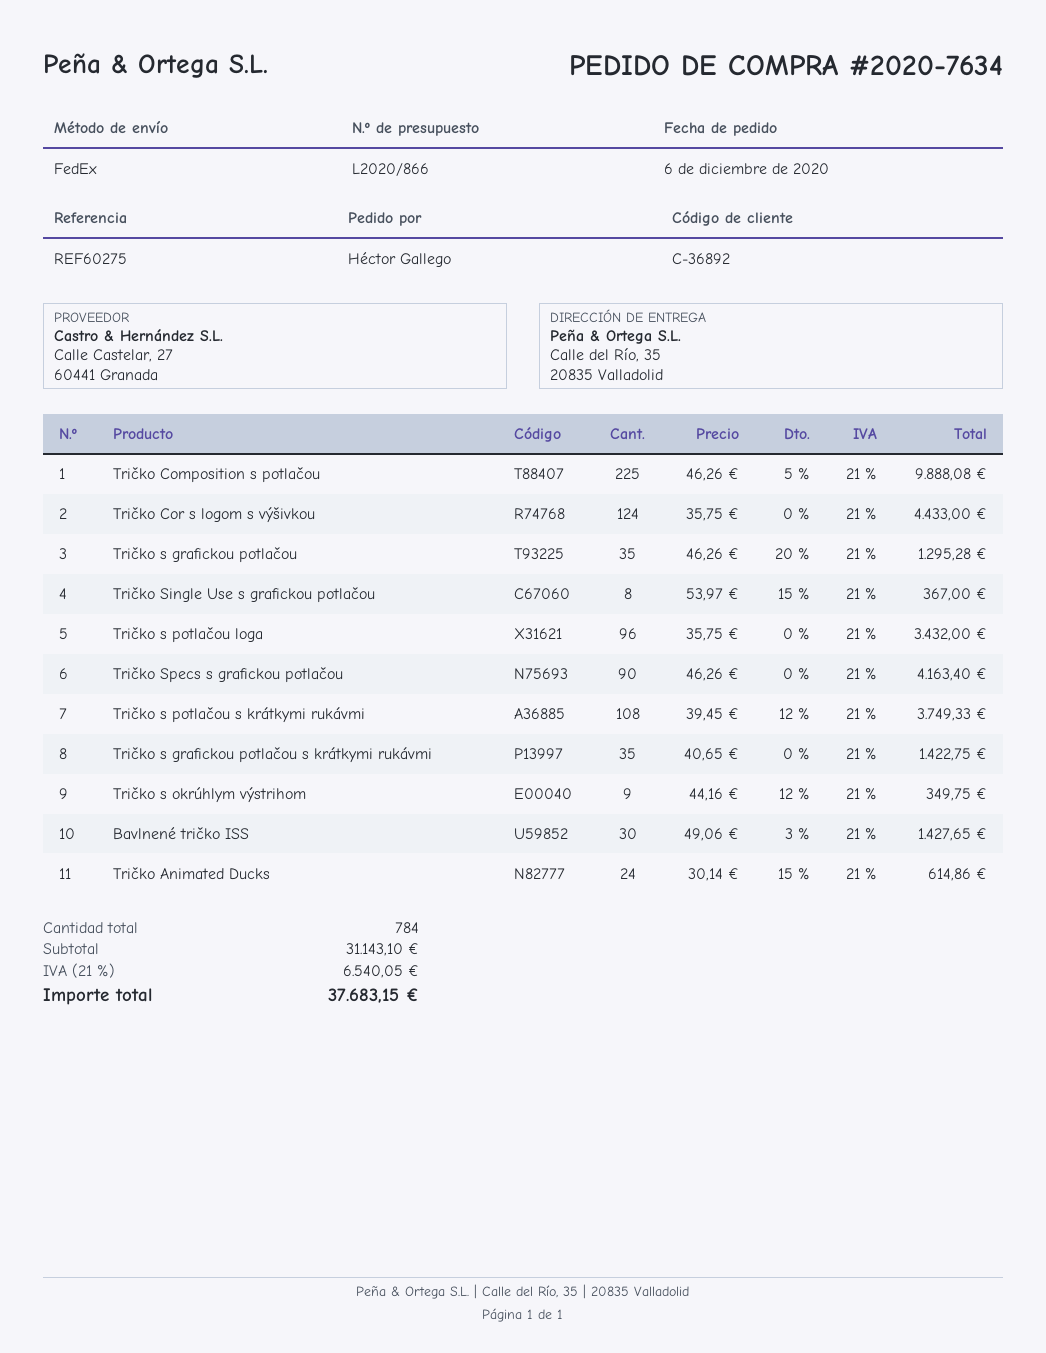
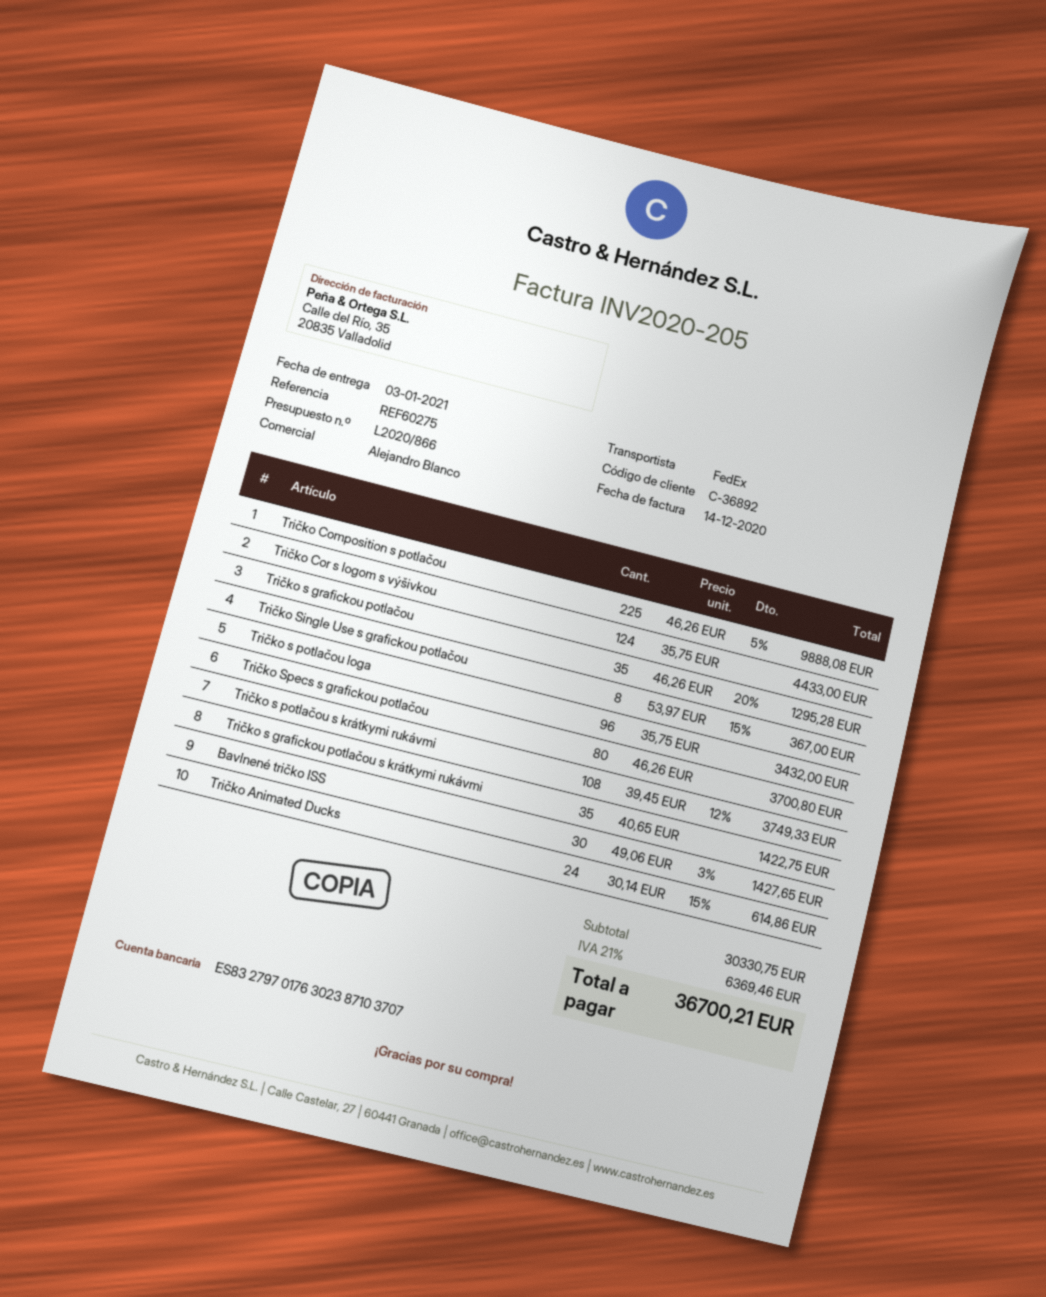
Tričko Specs s grafickou potlačou: 90 x 46.26 = 4163.40 -> 80 x 46.26 = 3700.80
Tričko s okrúhlym výstrihom: 9 x 44.16 - 12% = 349.75 -> none
subtotal: 31143.10 -> 30330.75
tax: 21% = 6540.05 -> 21% = 6369.46
total: 37683.15 -> 36700.21

